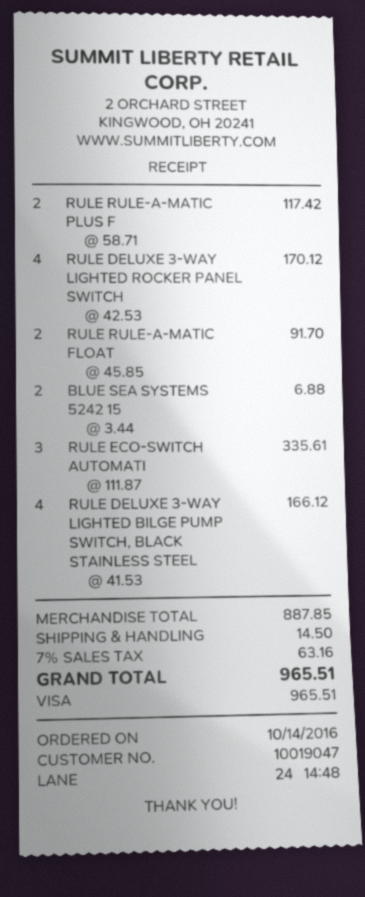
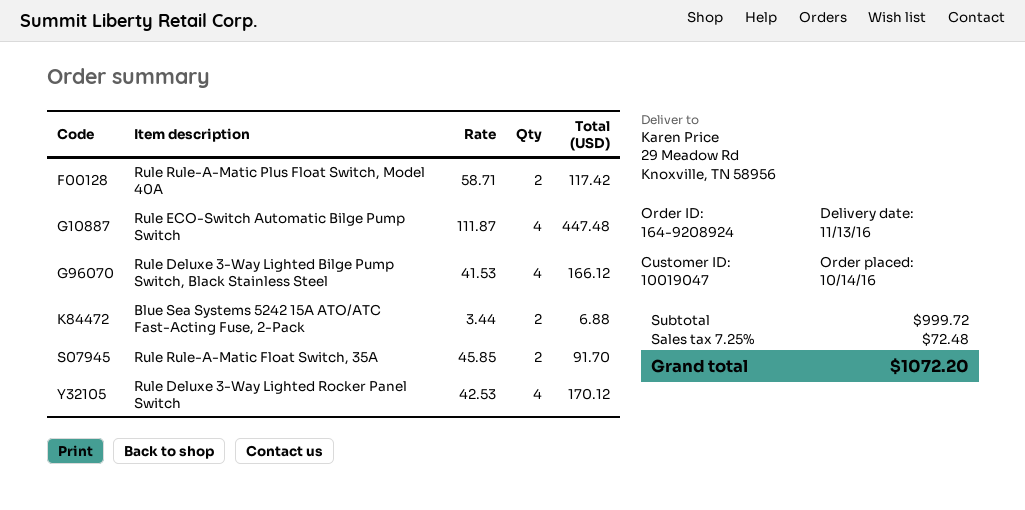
RULE ECO-SWITCH AUTOMATI: 3 x 111.87 = 335.61 -> 4 x 111.87 = 447.48
subtotal: 887.85 -> 999.72
shipping: 14.50 -> none
tax: 7% = 63.16 -> 7.25% = 72.48
total: 965.51 -> 1072.20

